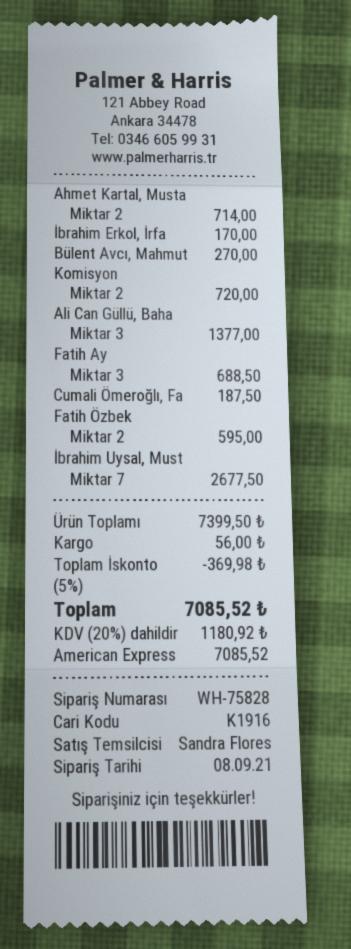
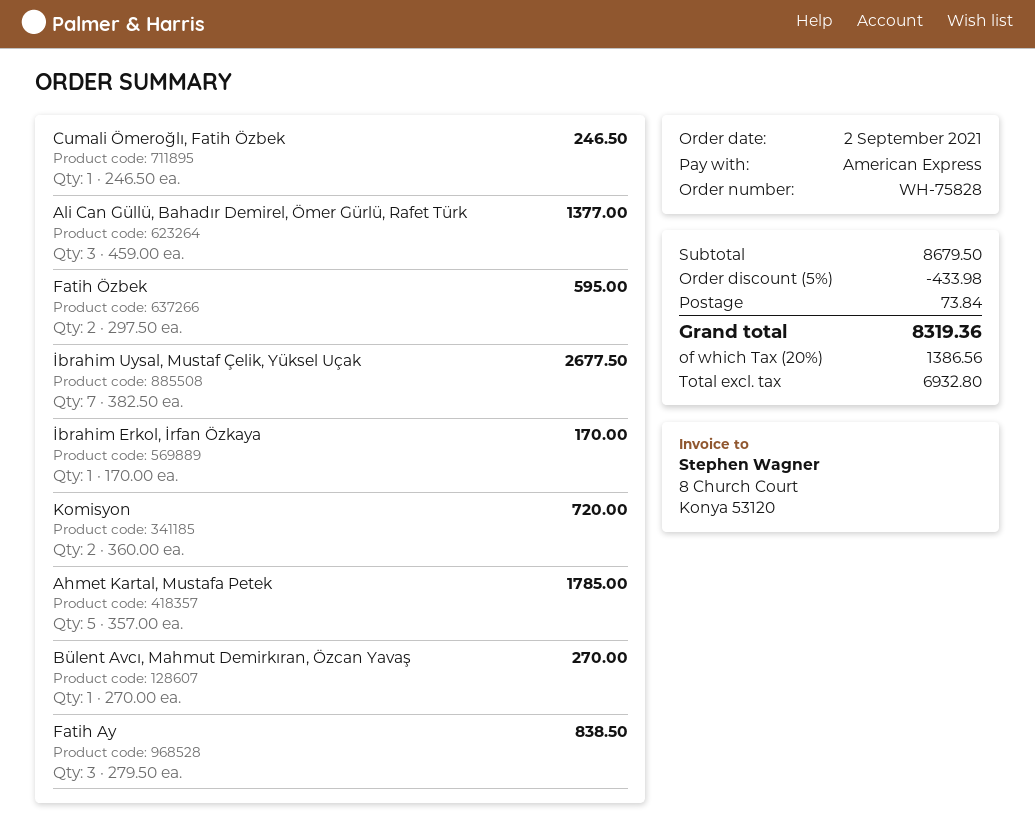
order date: 2021-09-08 -> 2021-09-02
Ahmet Kartal, Musta: 2 for 714.00 -> 5 for 1785.00
Fatih Ay: 3 for 688.50 -> 3 for 838.50
Cumali Ömeroğlı, Fa: 1 for 187.50 -> 1 for 246.50
subtotal: 7399.50 -> 8679.50
discount: 5% = 369.98 -> 5% = 433.98
shipping: 56.00 -> 73.84
tax: 20% = 1180.92 -> 20% = 1386.56
total: 7085.52 -> 8319.36

